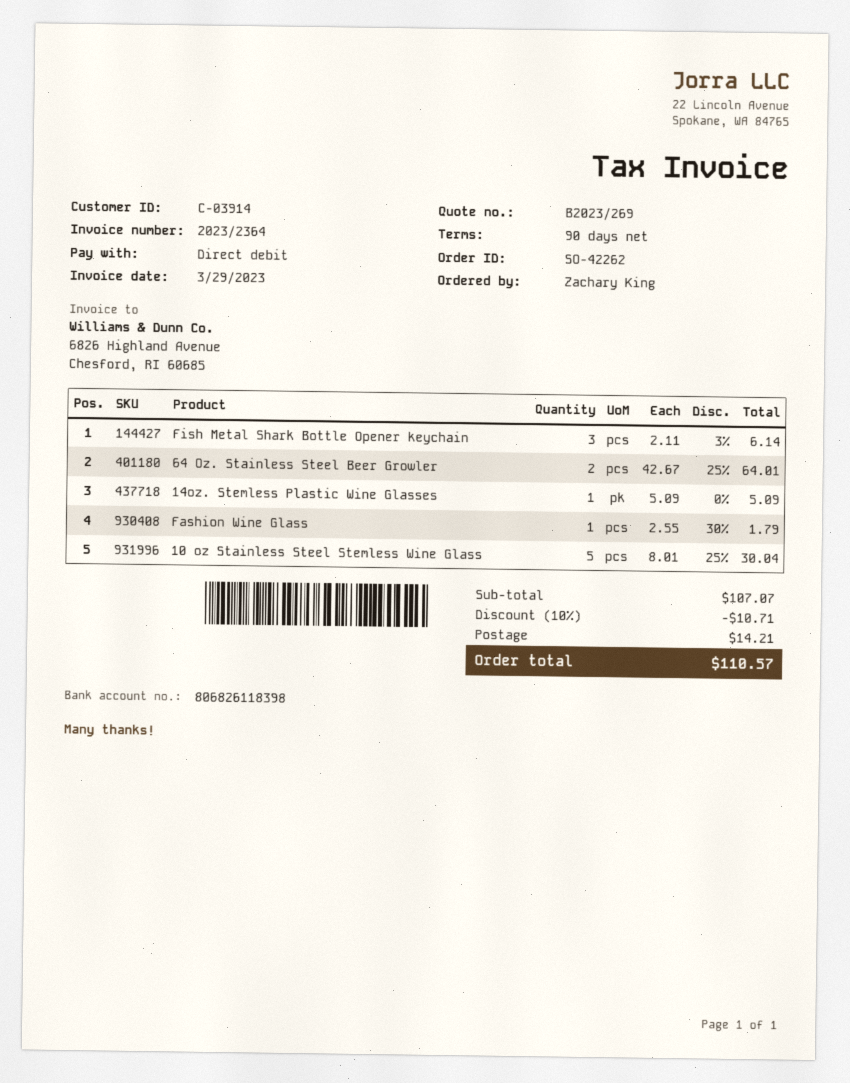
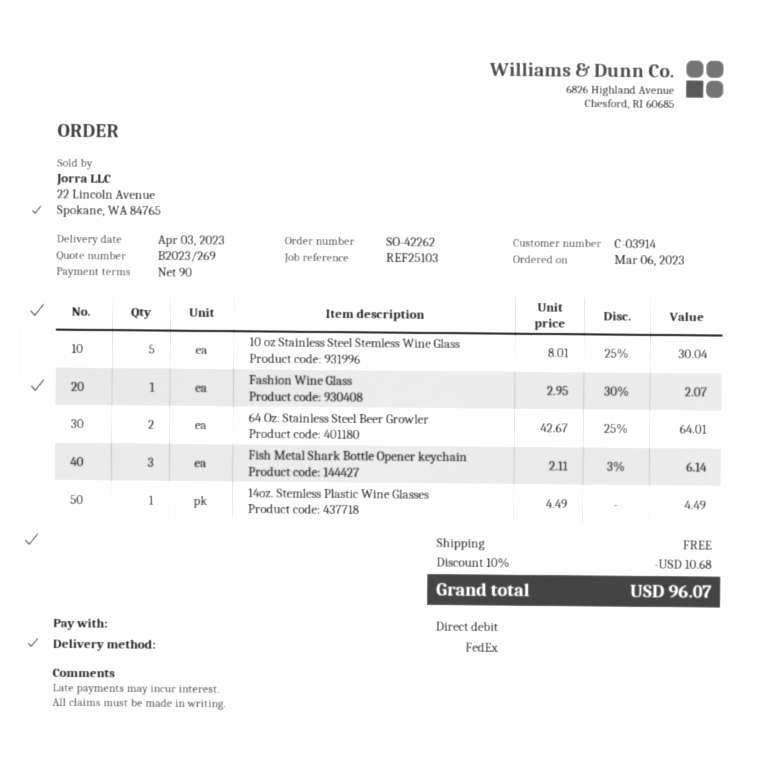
14oz. Stemless Plastic Wine Glasses: 1 x 5.09 = 5.09 -> 1 x 4.49 = 4.49
Fashion Wine Glass: 1 x 2.55 - 30% = 1.79 -> 1 x 2.95 - 30% = 2.07
discount: 10% = 10.71 -> 10% = 10.68
shipping: 14.21 -> 0.00
total: 110.57 -> 96.07

